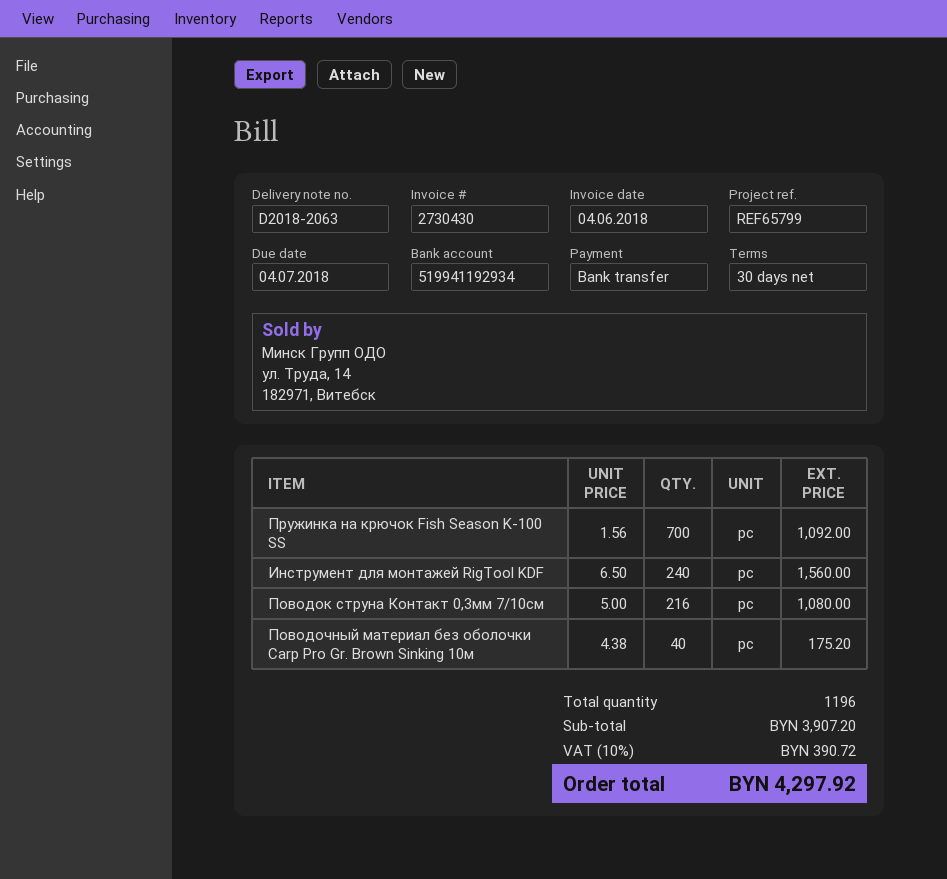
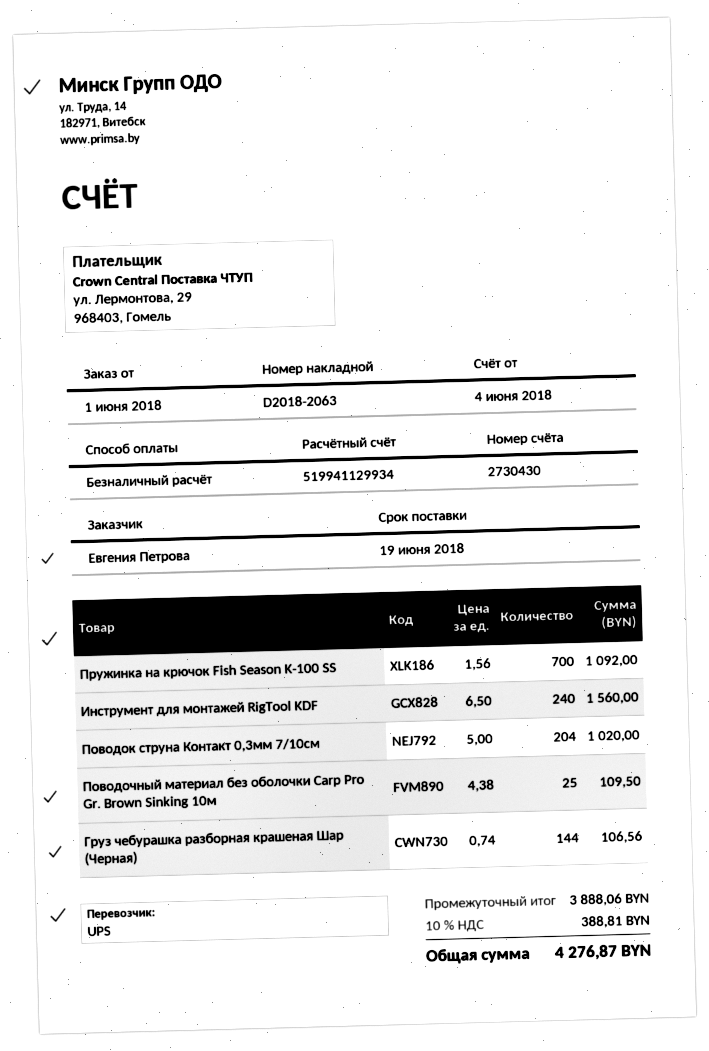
bank account: 519941192934 -> 519941129934
Поводок струна Контакт 0,3мм 7/10см: 216 x 5.00 = 1080.00 -> 204 x 5.00 = 1020.00
Поводочный материал без оболочки Carp Pro Gr. Brown Sinking 10м: 40 x 4.38 = 175.20 -> 25 x 4.38 = 109.50
Груз чебурашка разборная крашеная Шар (Черная): none -> 144 x 0.74 = 106.56
subtotal: 3907.20 -> 3888.06
tax: 10% = 390.72 -> 10% = 388.81
total: 4297.92 -> 4276.87

